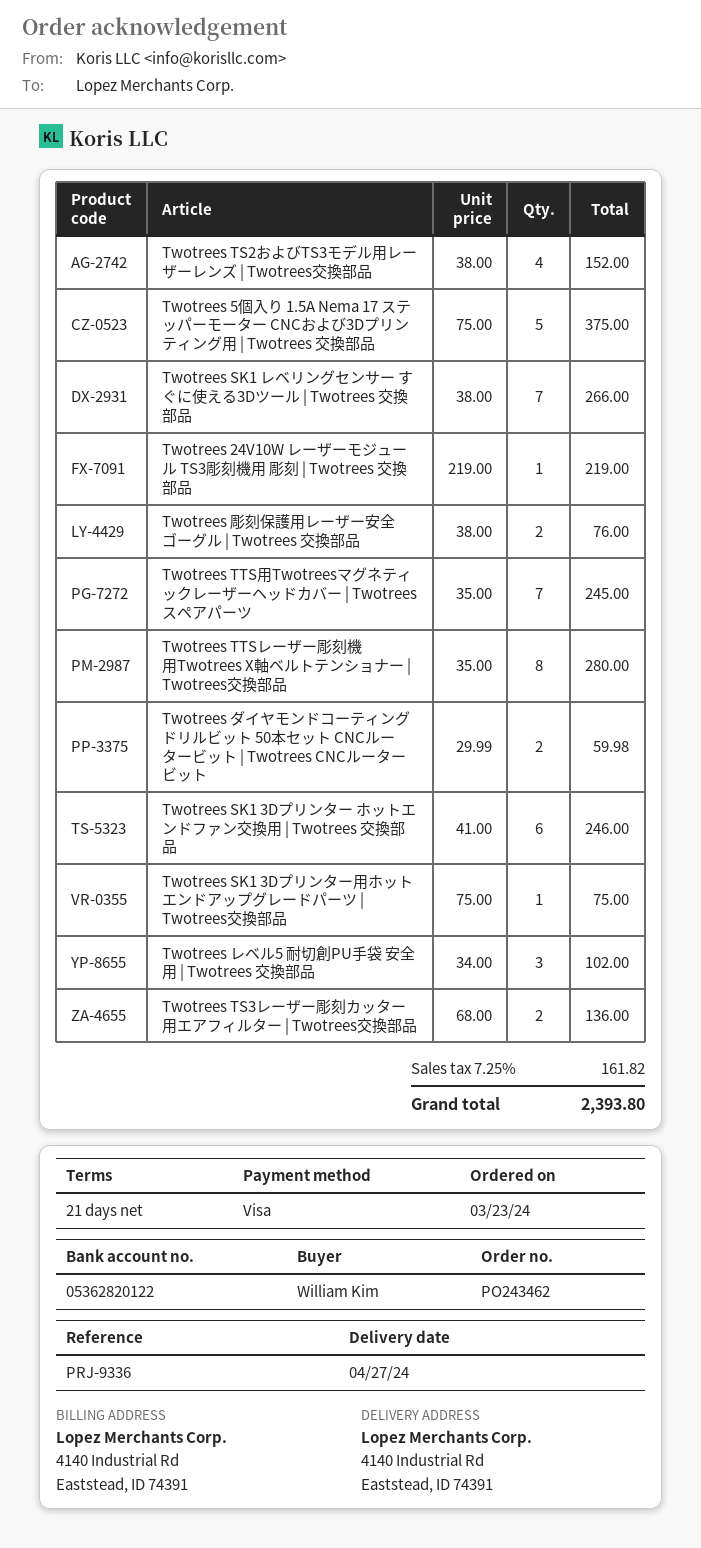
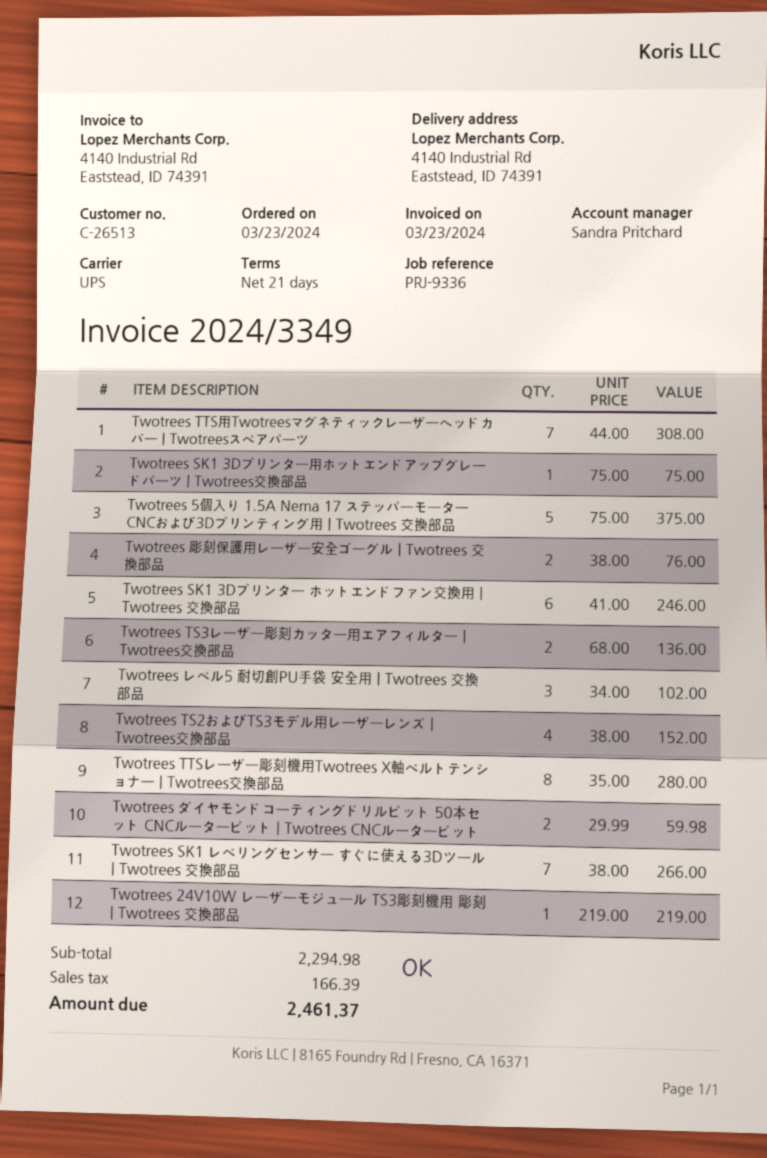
Twotrees TTS用Twotreesマグネティックレーザーヘッドカバー | Twotreesスペアパーツ: 7 x 35.00 = 245.00 -> 7 x 44.00 = 308.00
tax: 161.82 -> 166.39
total: 2393.80 -> 2461.37

